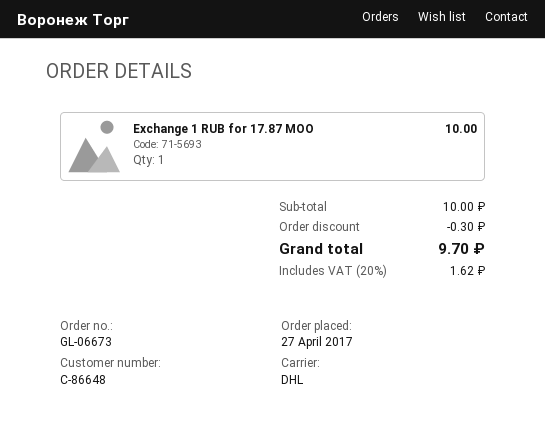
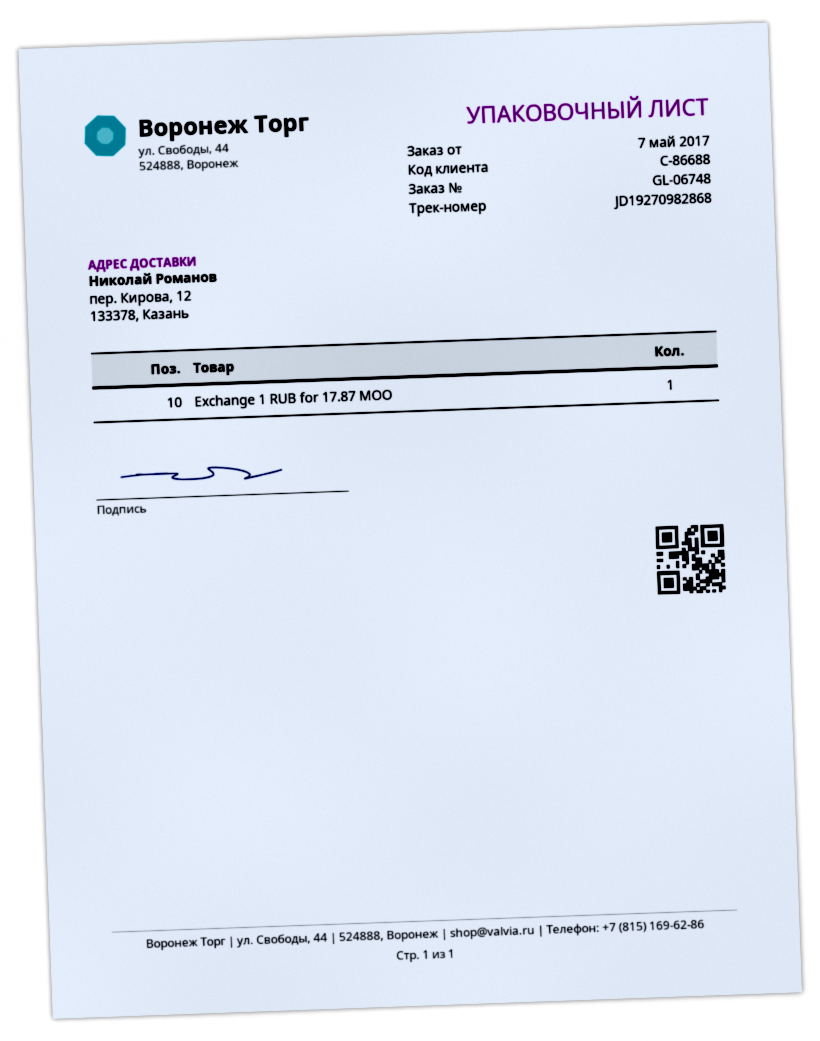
order number: GL-06673 -> GL-06748
order date: 2017-04-27 -> 2017-05-07
customer number: C-86648 -> C-86688

